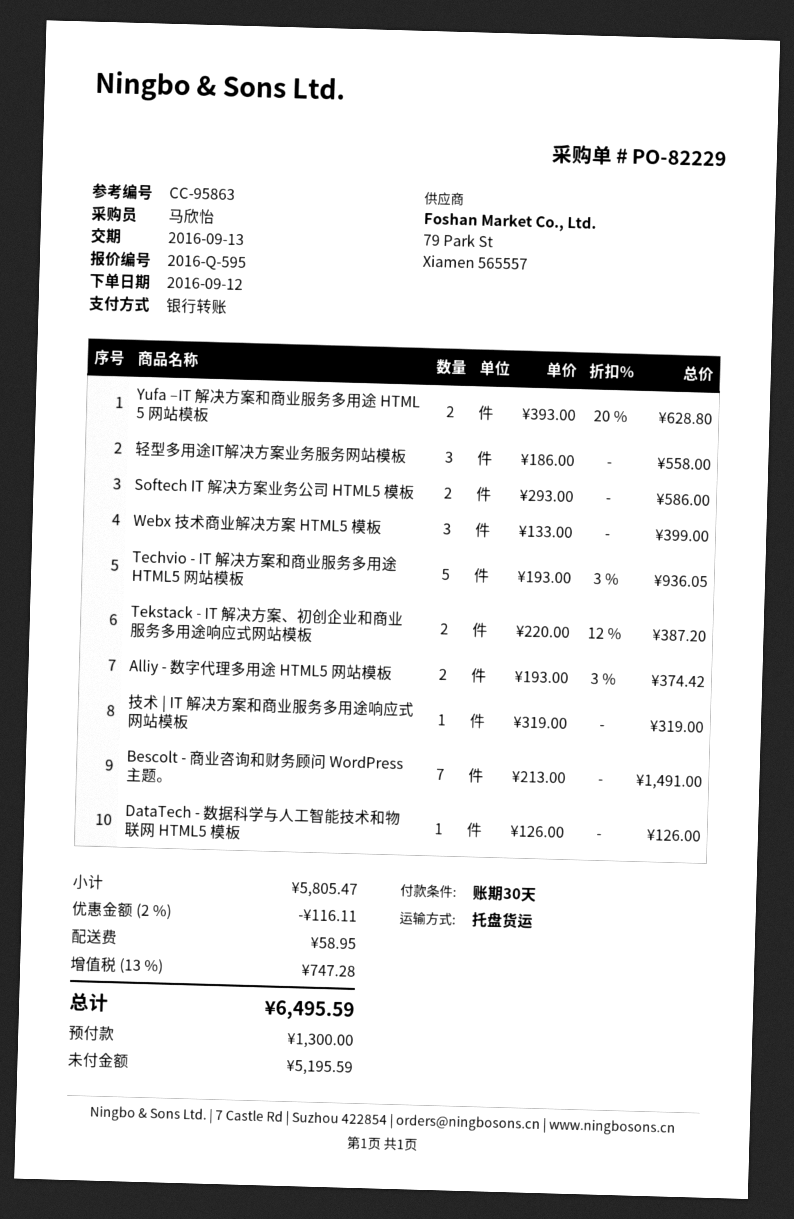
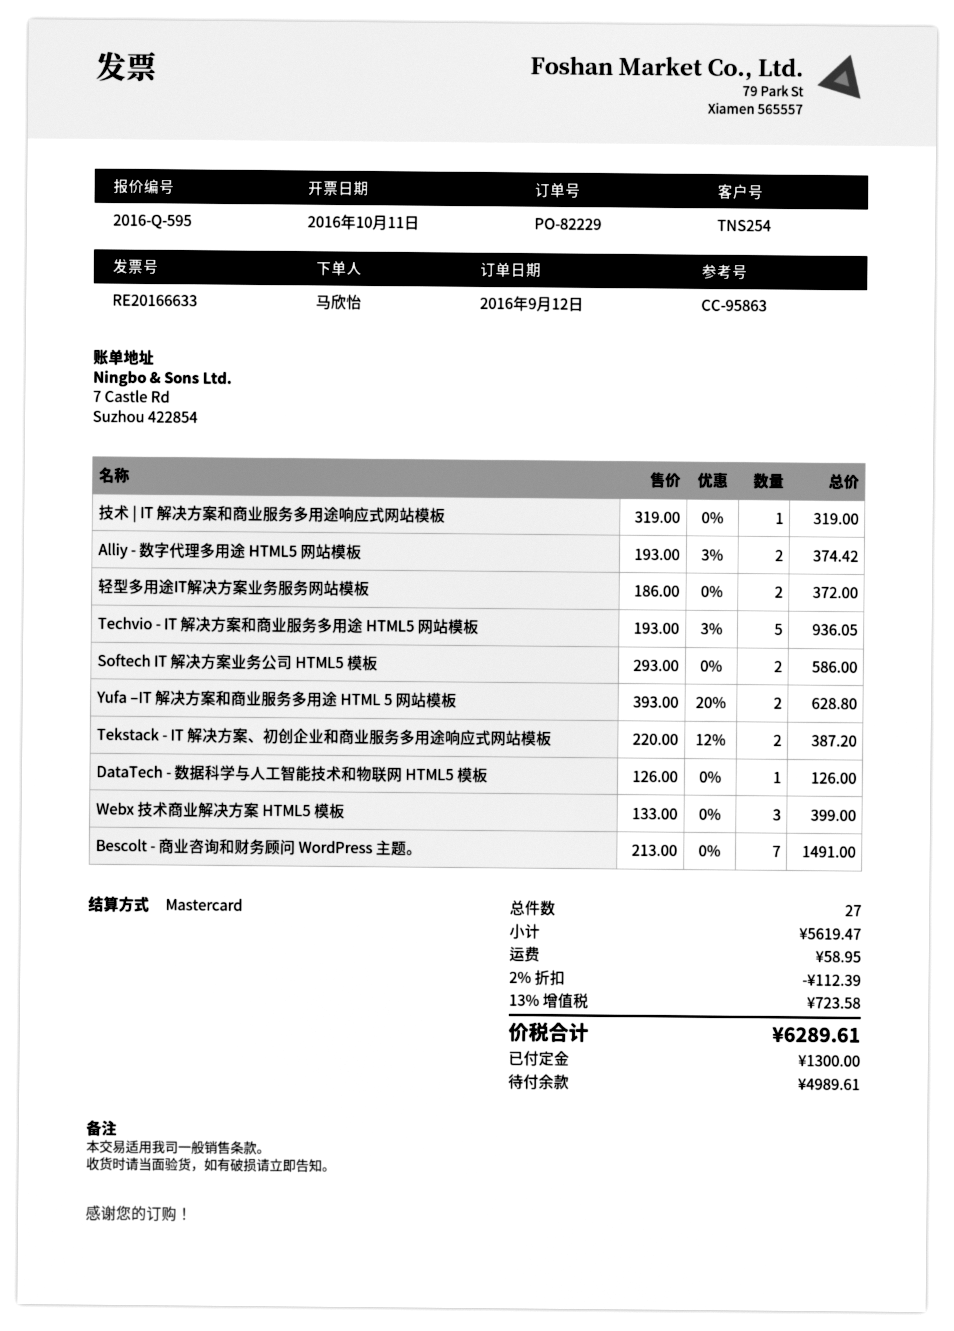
payment method: bank transfer -> Mastercard
轻型多用途IT解决方案业务服务网站模板: 3 x 186.00 = 558.00 -> 2 x 186.00 = 372.00
subtotal: 5805.47 -> 5619.47
discount: 2% = 116.11 -> 2% = 112.39
tax: 13% = 747.28 -> 13% = 723.58
total: 6495.59 -> 6289.61
balance: 5195.59 -> 4989.61

